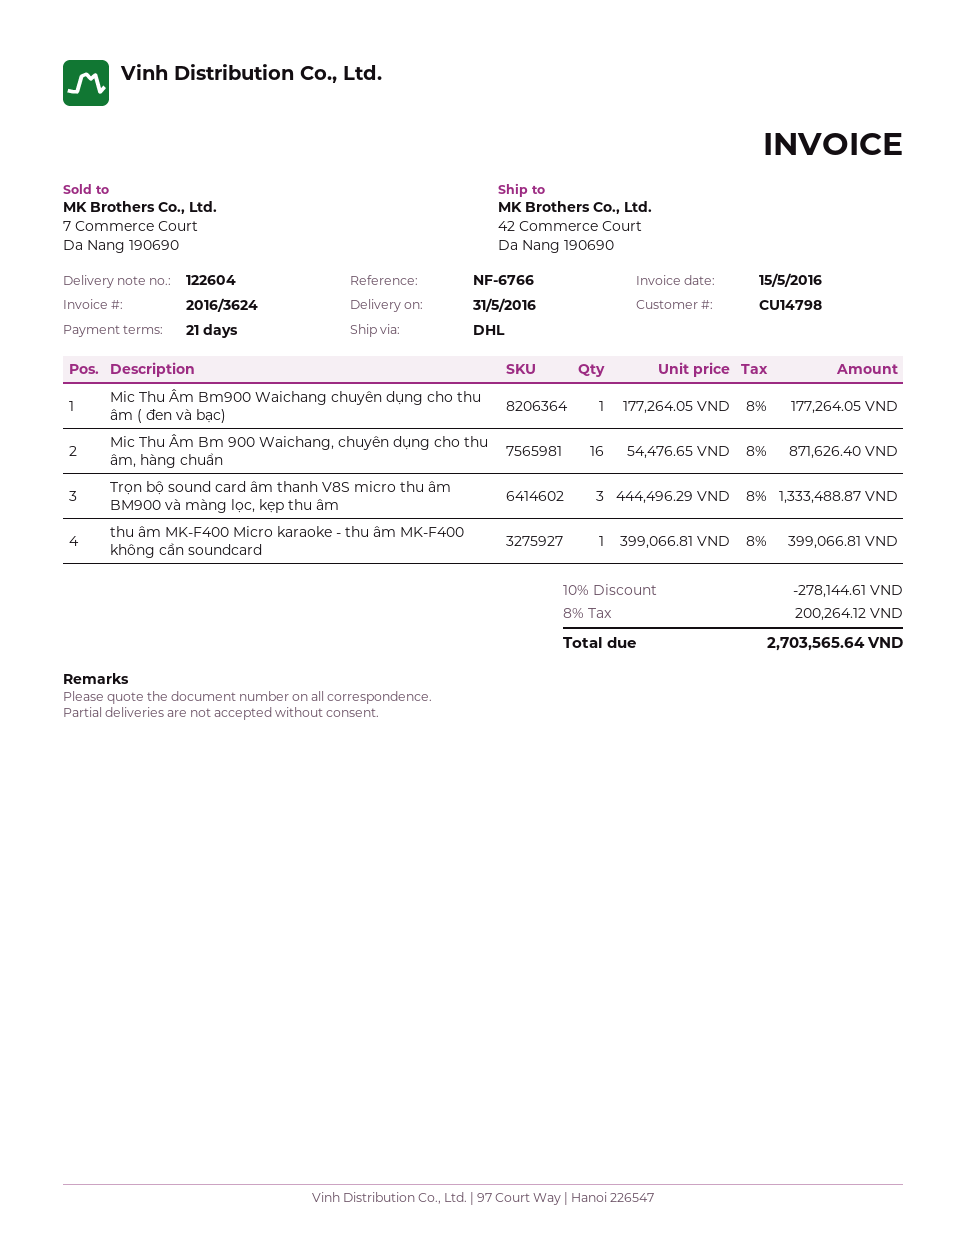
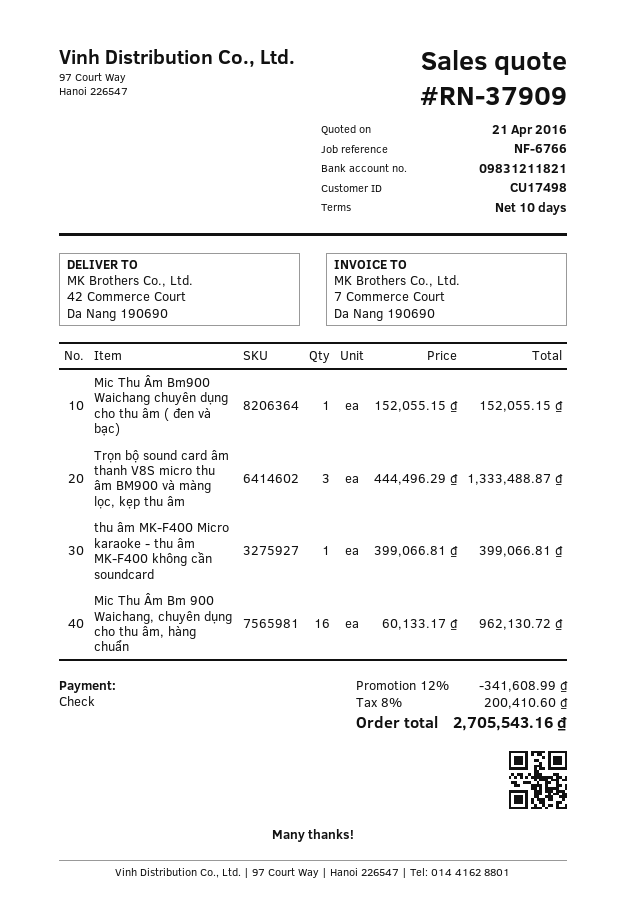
payment terms: 21 days -> 10 days
customer number: CU14798 -> CU17498
Mic Thu Âm Bm900 Waichang chuyên dụng cho thu âm ( đen và bạc): 1 x 177264.05 = 177264.05 -> 1 x 152055.15 = 152055.15
Mic Thu Âm Bm 900 Waichang, chuyên dụng cho thu âm, hàng chuẩn: 16 x 54476.65 = 871626.40 -> 16 x 60133.17 = 962130.72
discount: 10% = 278144.61 -> 12% = 341608.99
tax: 8% = 200264.12 -> 8% = 200410.60
total: 2703565.64 -> 2705543.16

